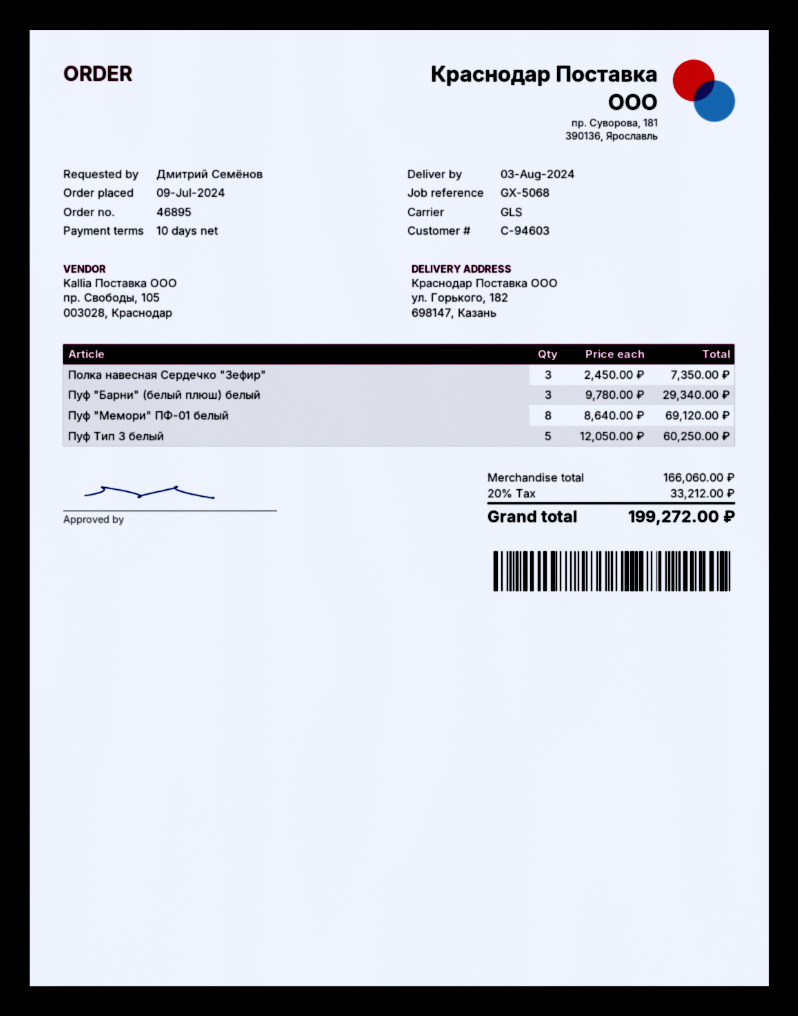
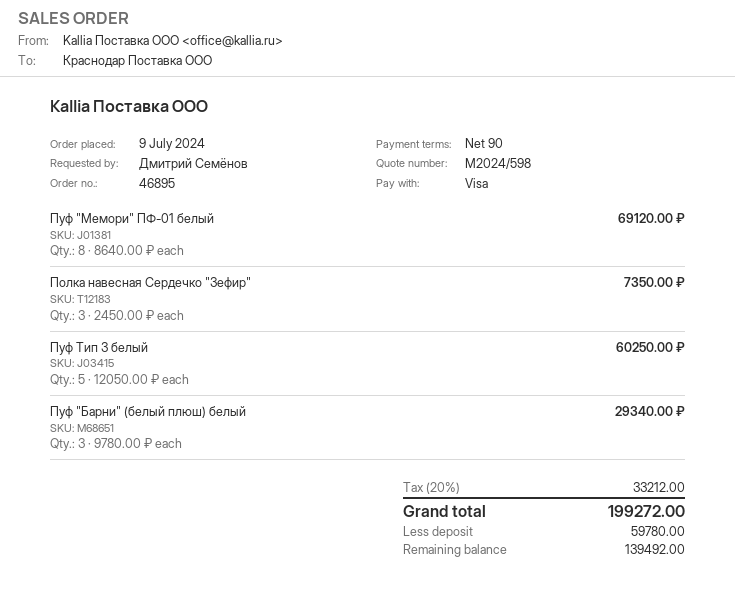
payment terms: 10 days -> 90 days

